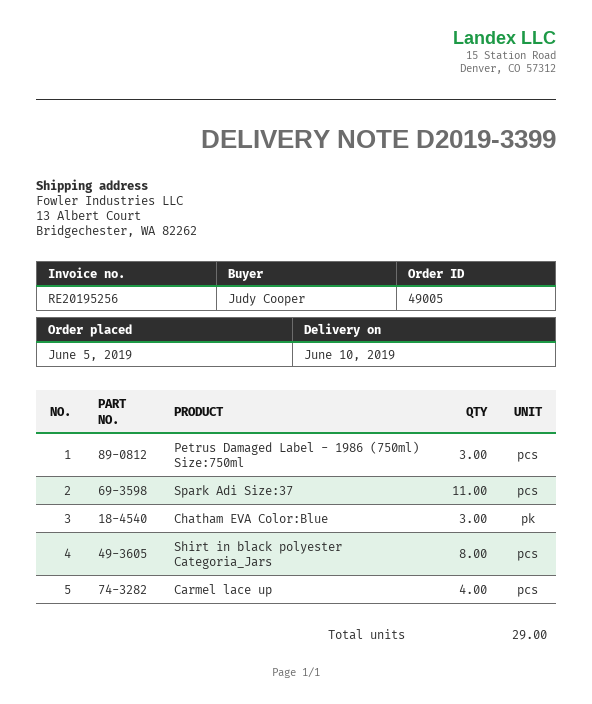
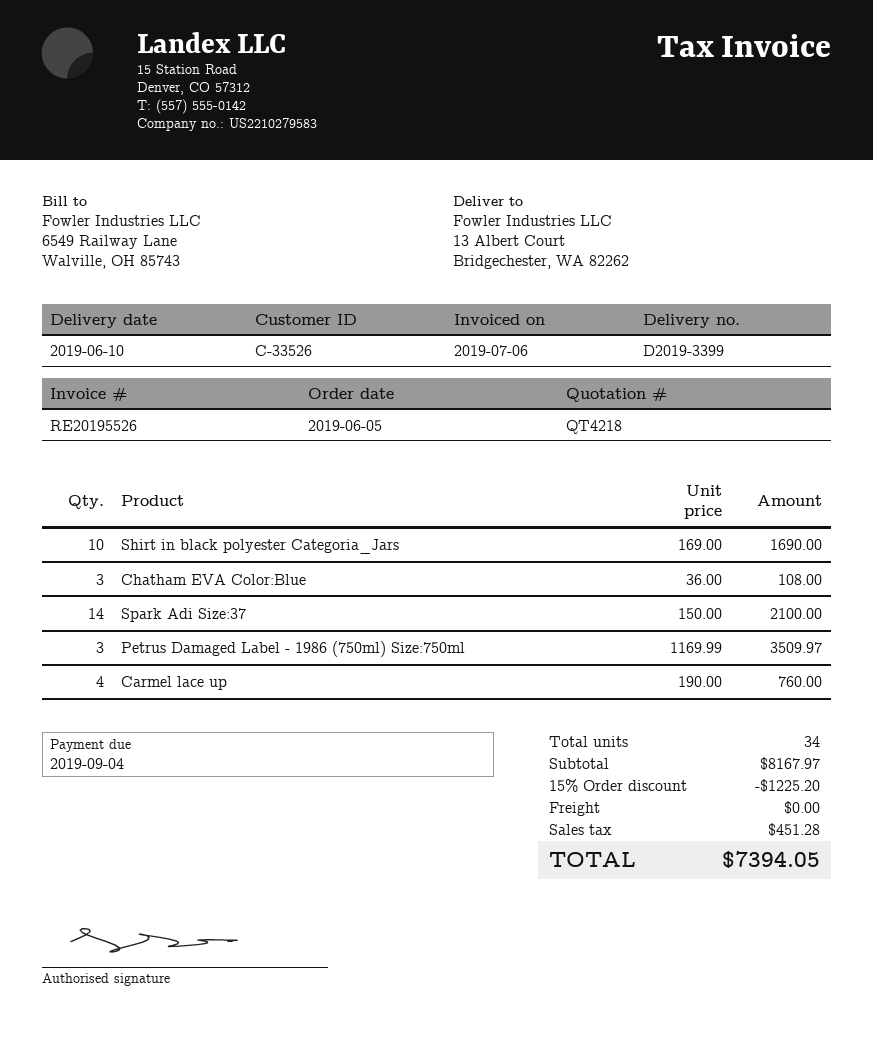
invoice number: RE20195256 -> RE20195526
Spark Adi Size:37: 11 -> 14
Shirt in black polyester Categoria_Jars: 8 -> 10
total quantity: 29 -> 34

